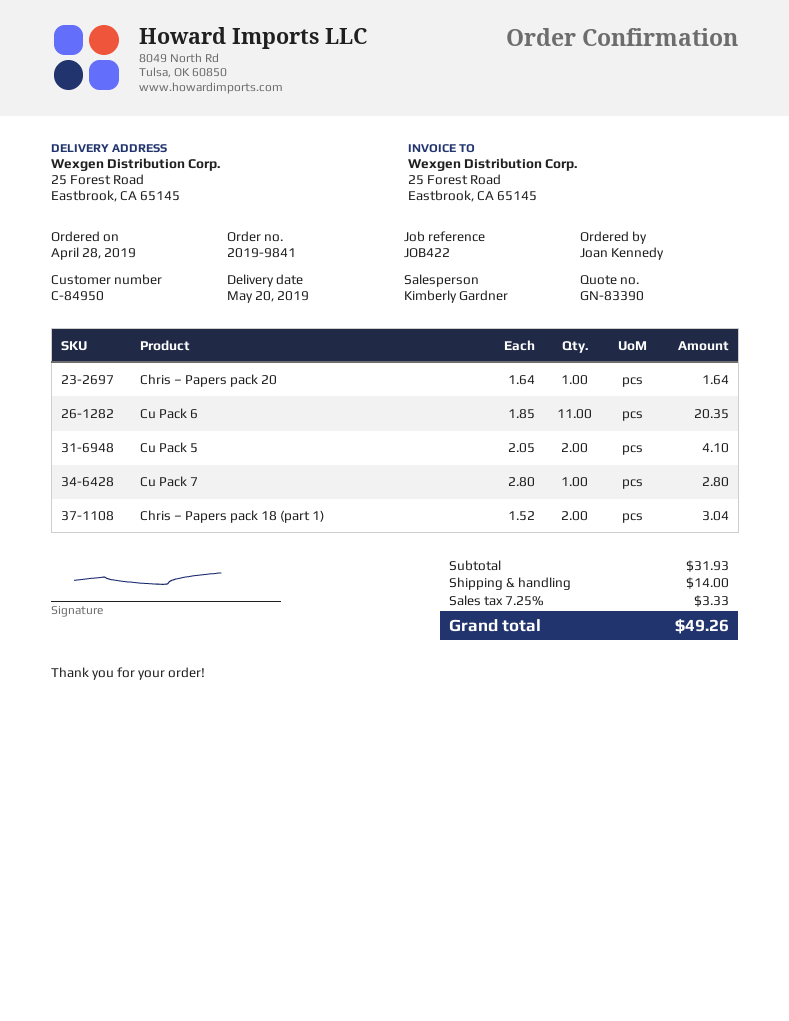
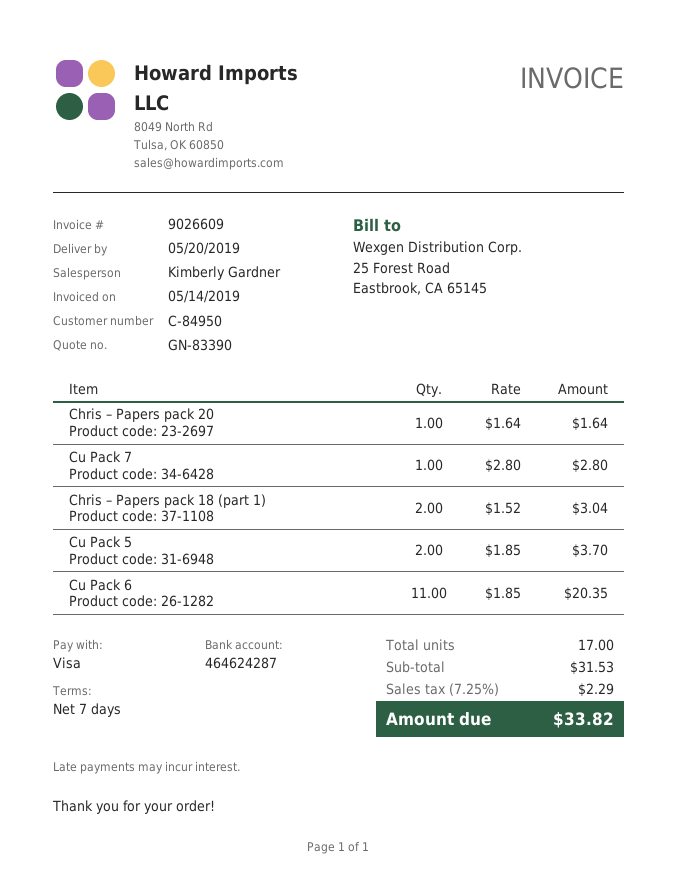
Cu Pack 5: 2 x 2.05 = 4.10 -> 2 x 1.85 = 3.70
subtotal: 31.93 -> 31.53
shipping: 14.00 -> none
tax: 7.25% = 3.33 -> 7.25% = 2.29
total: 49.26 -> 33.82

